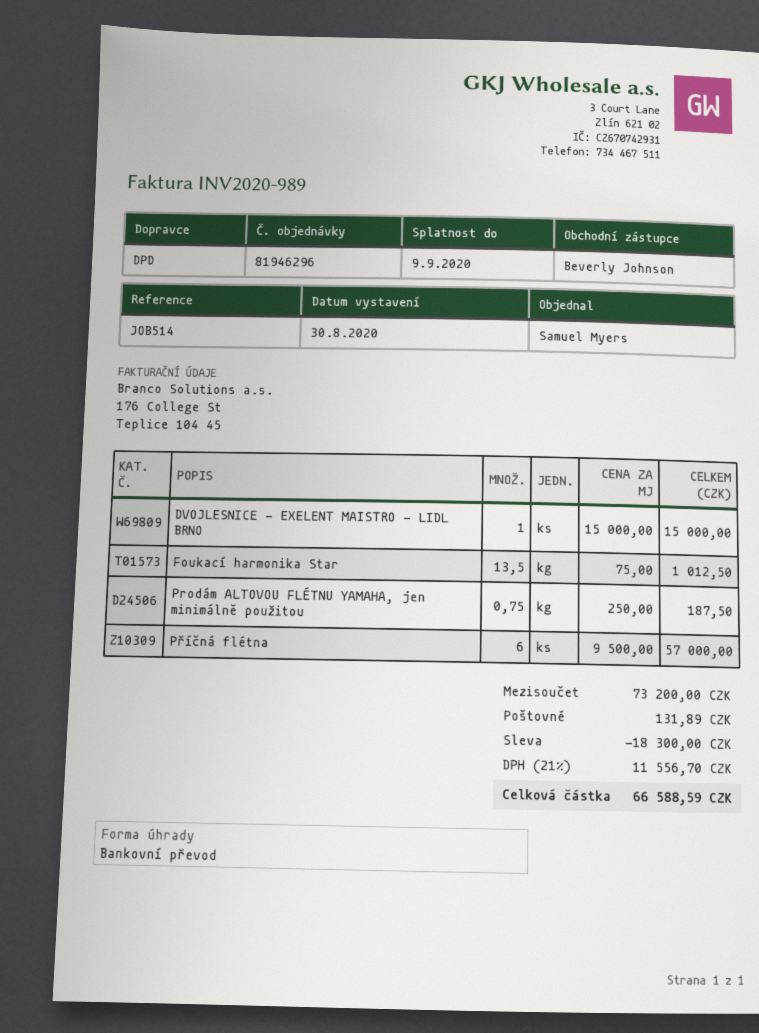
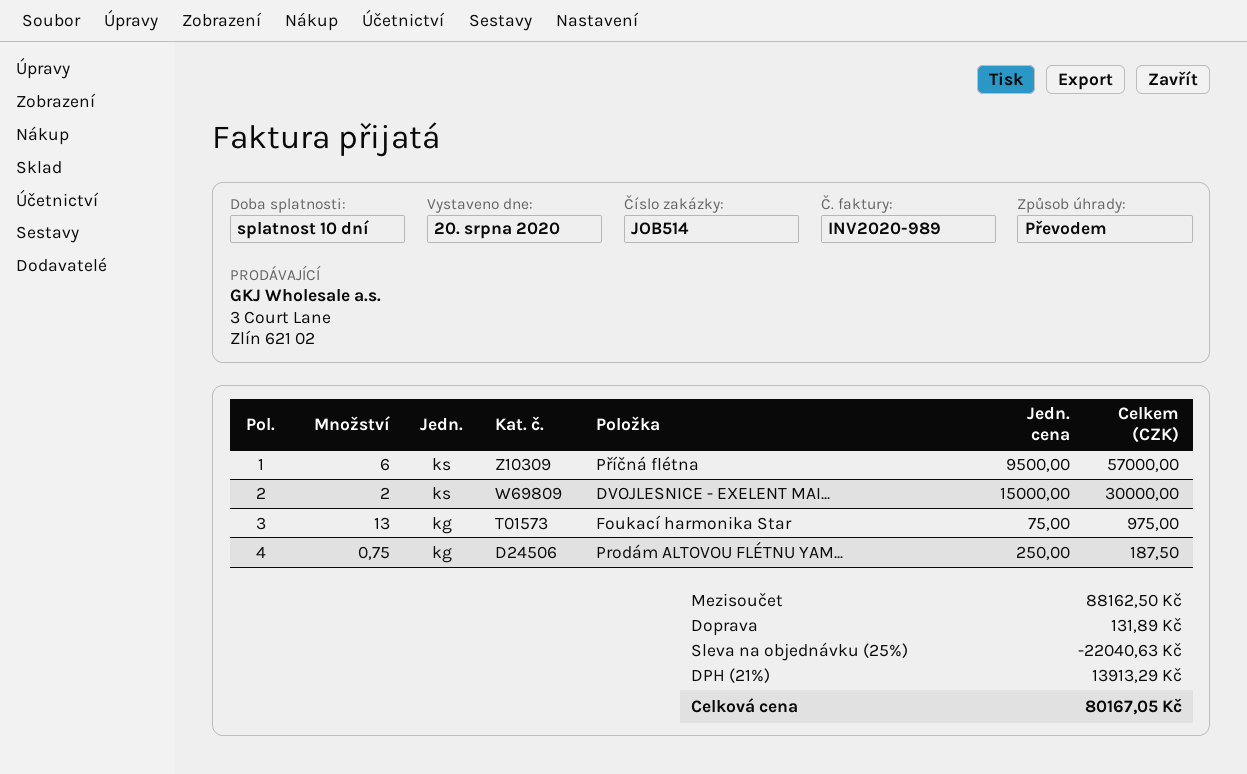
invoice date: 2020-08-30 -> 2020-08-20
DVOJLESNICE - EXELENT MAISTRO - LIDL BRNO: 1 x 15000.00 = 15000.00 -> 2 x 15000.00 = 30000.00
Foukací harmonika Star: 13.5 x 75.00 = 1012.50 -> 13 x 75.00 = 975.00
subtotal: 73200.00 -> 88162.50
discount: 18300.00 -> 22040.63
tax: 21% = 11556.70 -> 21% = 13913.29
total: 66588.59 -> 80167.05

